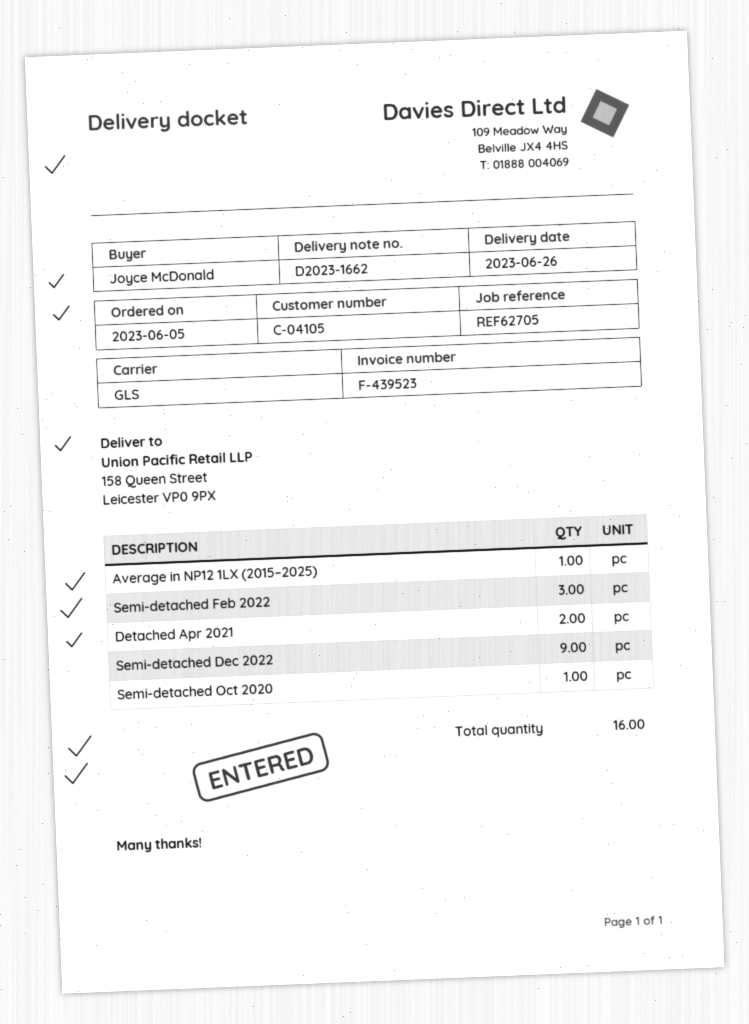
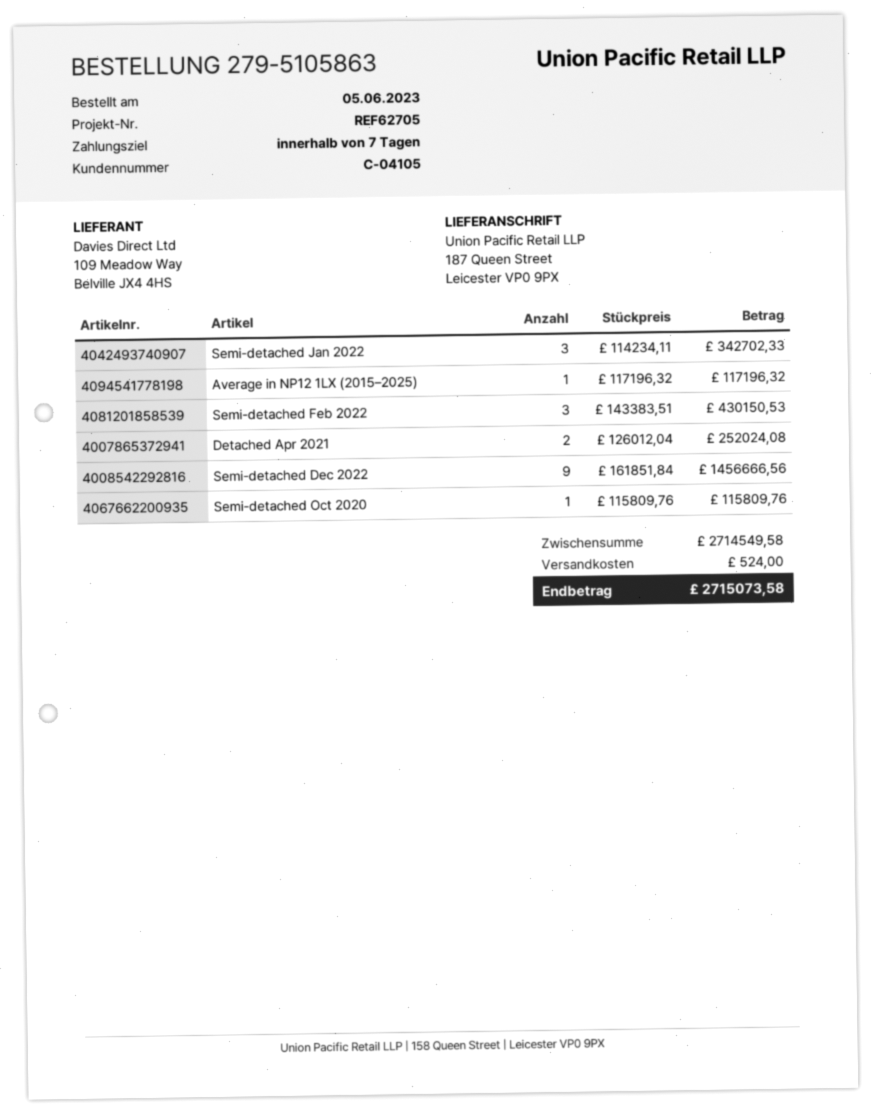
ship to: 158 Queen Street, Leicester VP0 9PX -> 187 Queen Street, Leicester VP0 9PX
Semi-detached Jan 2022: none -> 3

